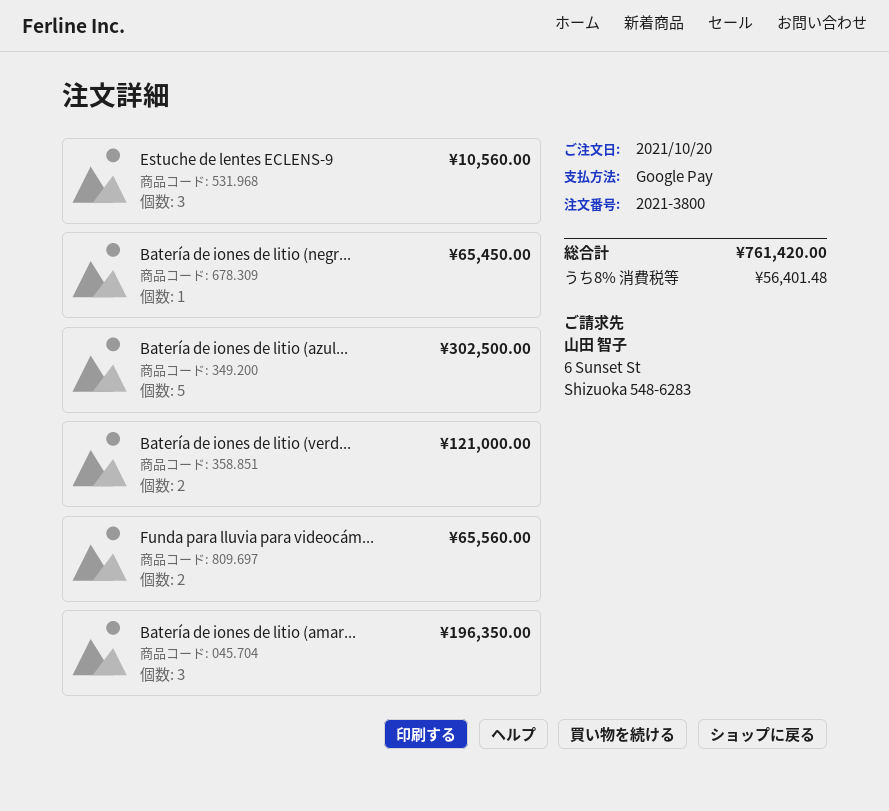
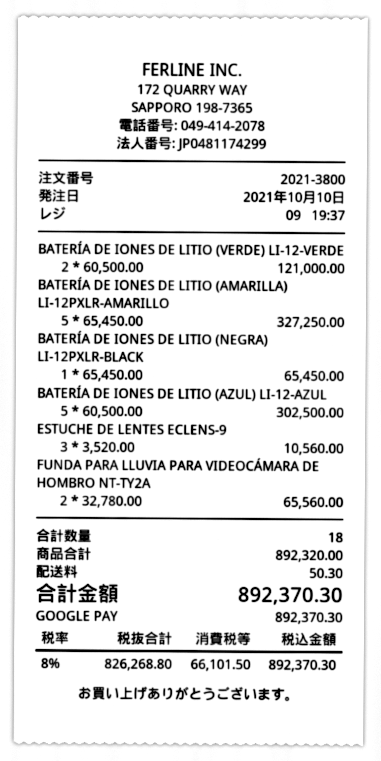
order date: 2021-10-20 -> 2021-10-10
Batería de iones de litio (amar...: 3 for 196350.00 -> 5 for 327250.00
shipping: none -> 50.30
tax: 8% = 56401.48 -> 8% = 66101.50
total: 761420.00 -> 892370.30

